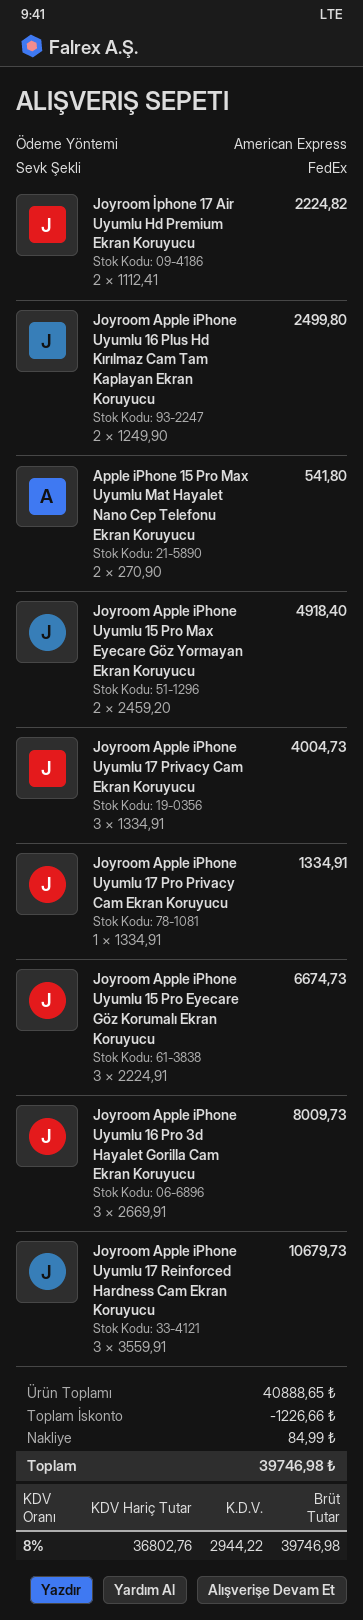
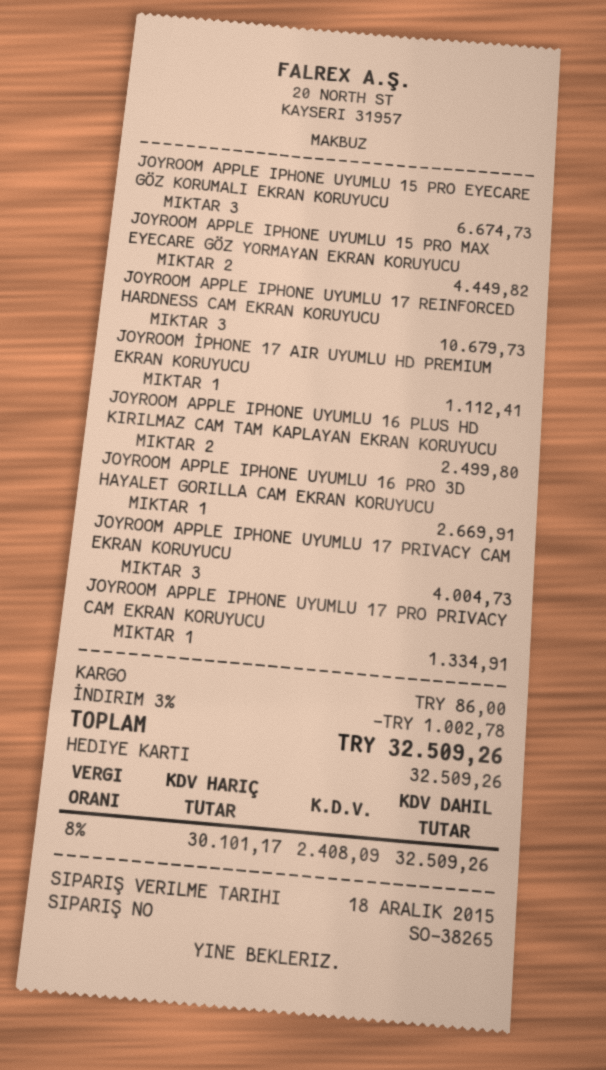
payment method: American Express -> gift card
Joyroom İphone 17 Air Uyumlu Hd Premium Ekran Koruyucu: 2 for 2224.82 -> 1 for 1112.41
Apple iPhone 15 Pro Max Uyumlu Mat Hayalet Nano Cep Telefonu Ekran Koruyucu: 2 for 541.80 -> none
Joyroom Apple iPhone Uyumlu 15 Pro Max Eyecare Göz Yormayan Ekran Koruyucu: 2 for 4918.40 -> 2 for 4449.82
Joyroom Apple iPhone Uyumlu 16 Pro 3d Hayalet Gorilla Cam Ekran Koruyucu: 3 for 8009.73 -> 1 for 2669.91
discount: 1226.66 -> 1002.78
shipping: 84.99 -> 86.00
net: 36802.76 -> 30101.17
tax: 8% = 2944.22 -> 8% = 2408.09
total: 39746.98 -> 32509.26

